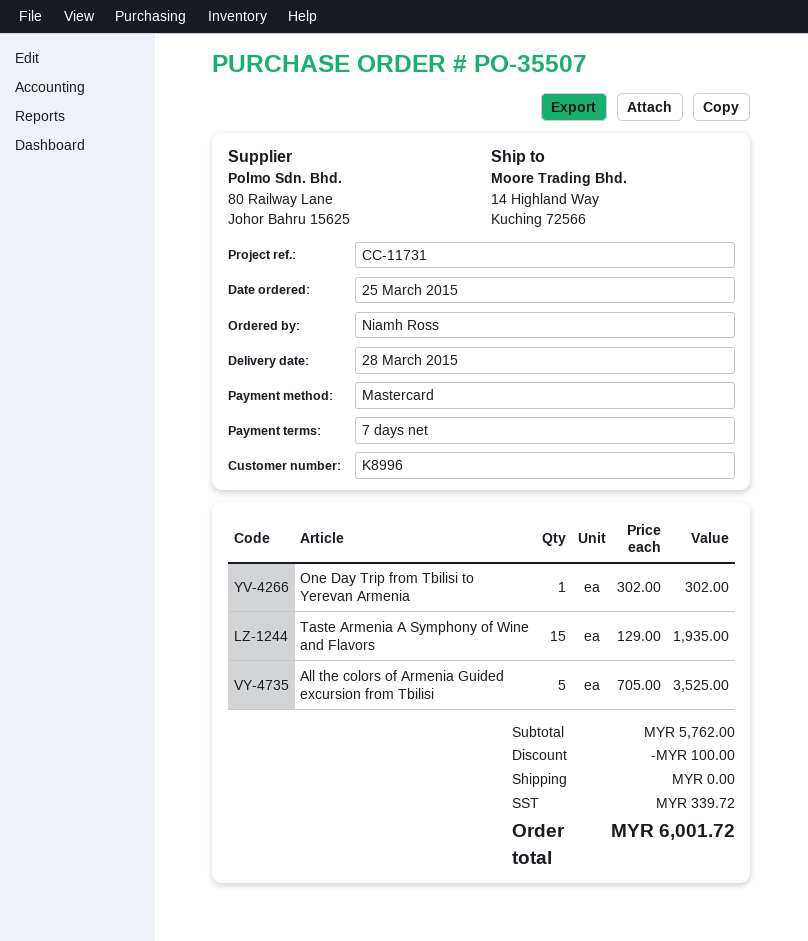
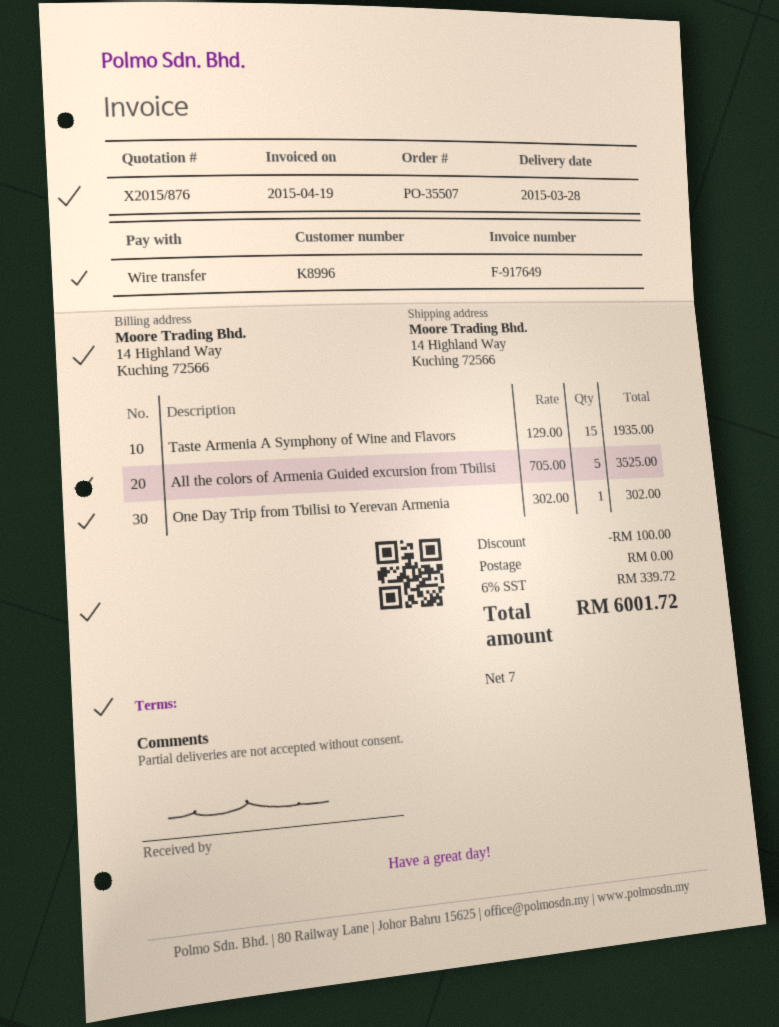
payment method: Mastercard -> bank transfer

